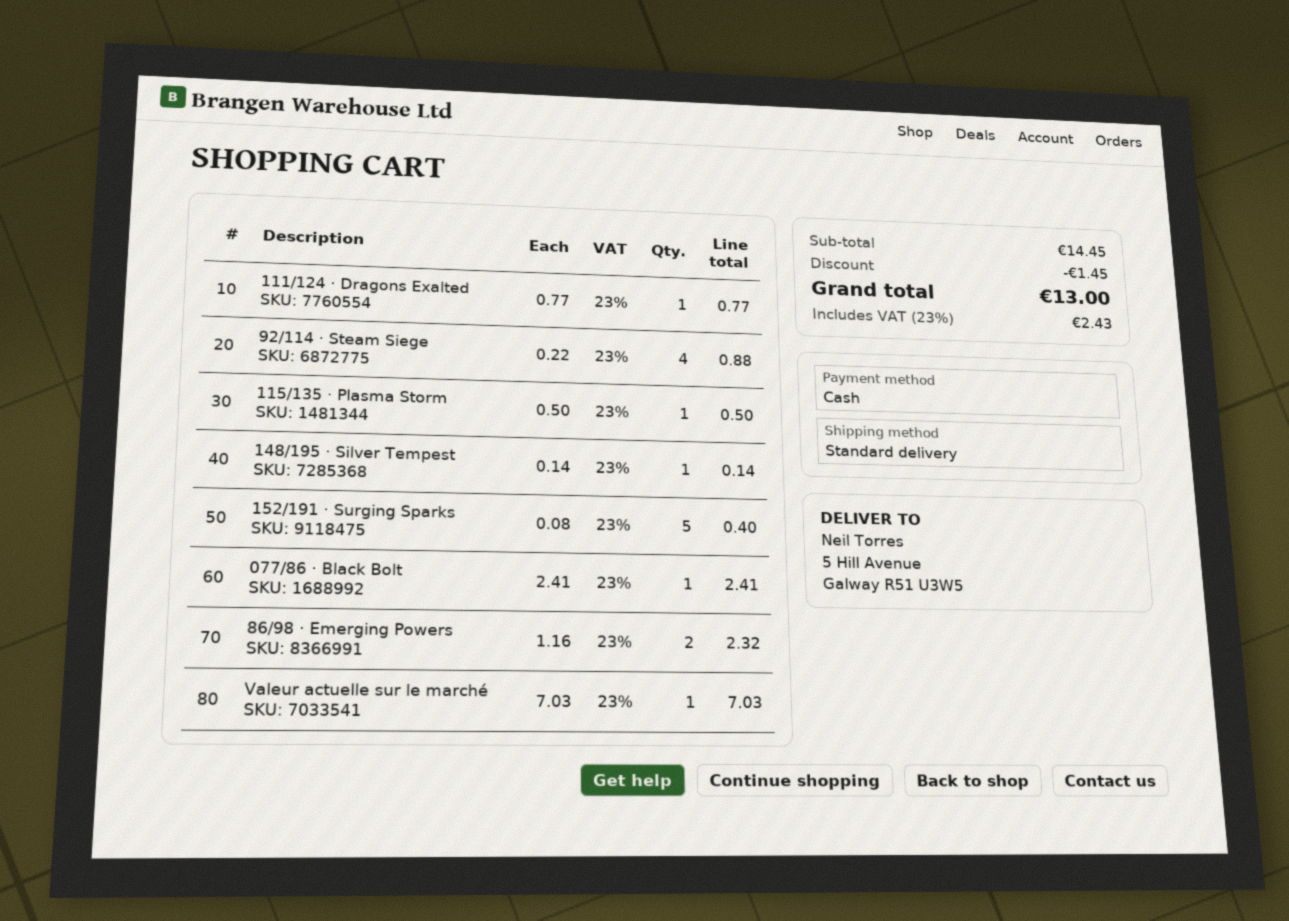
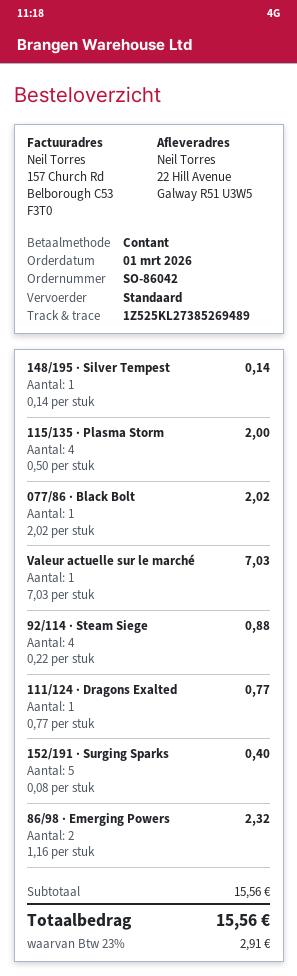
ship to: 5 Hill Avenue, Galway R51 U3W5 -> 22 Hill Avenue, Galway R51 U3W5
115/135 · Plasma Storm: 1 x 0.50 = 0.50 -> 4 x 0.50 = 2.00
077/86 · Black Bolt: 1 x 2.41 = 2.41 -> 1 x 2.02 = 2.02
subtotal: 14.45 -> 15.56
discount: 1.45 -> none
tax: 23% = 2.43 -> 23% = 2.91
total: 13.00 -> 15.56

